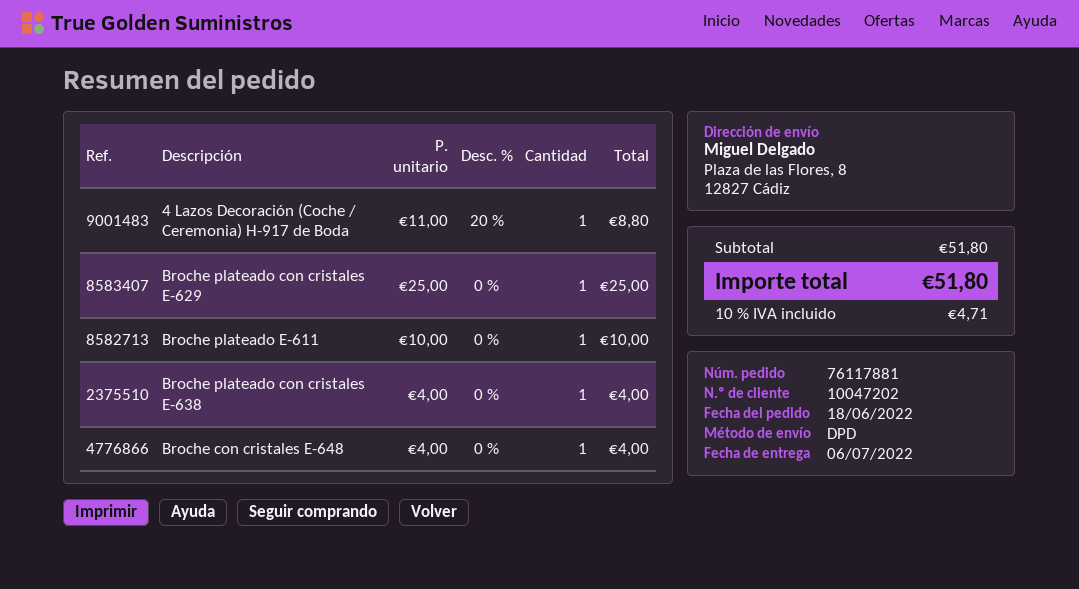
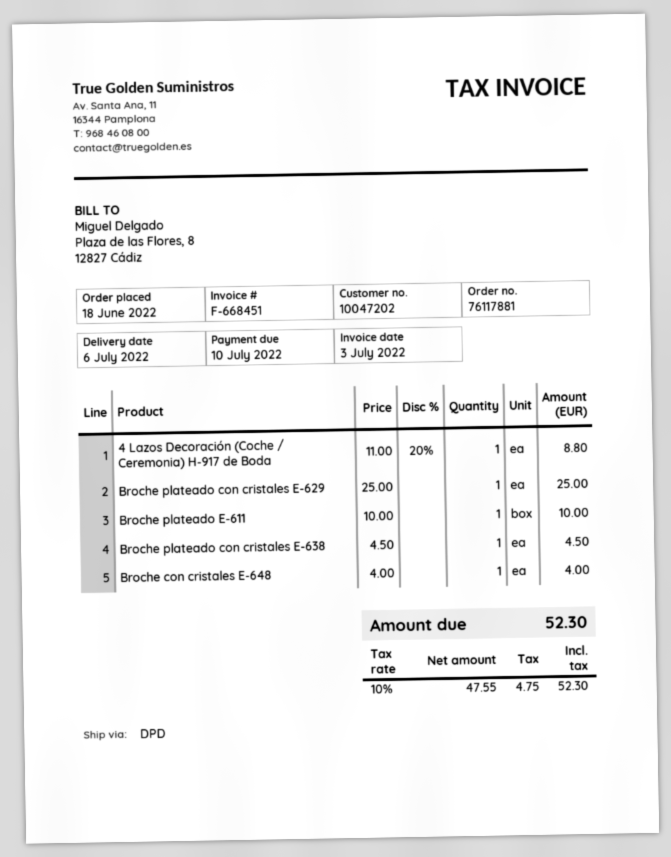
Broche plateado con cristales E-638: 1 x 4.00 = 4.00 -> 1 x 4.50 = 4.50
tax: 10% = 4.71 -> 10% = 4.75
total: 51.80 -> 52.30

